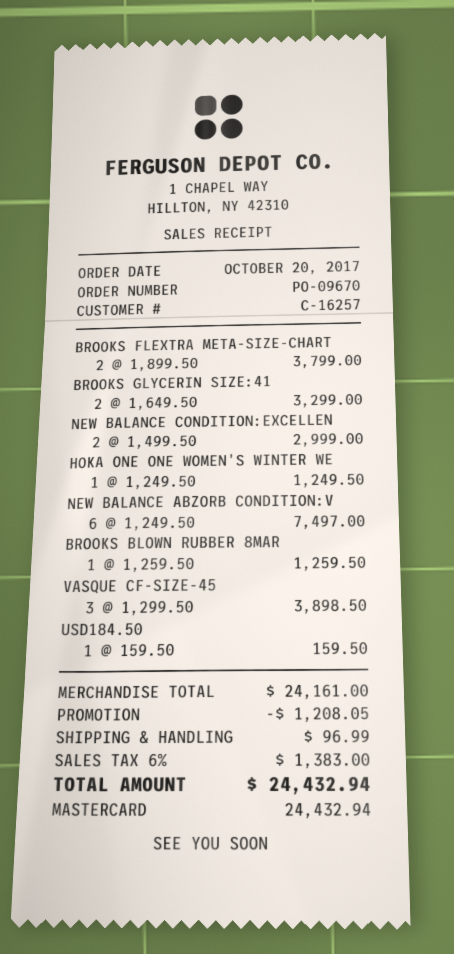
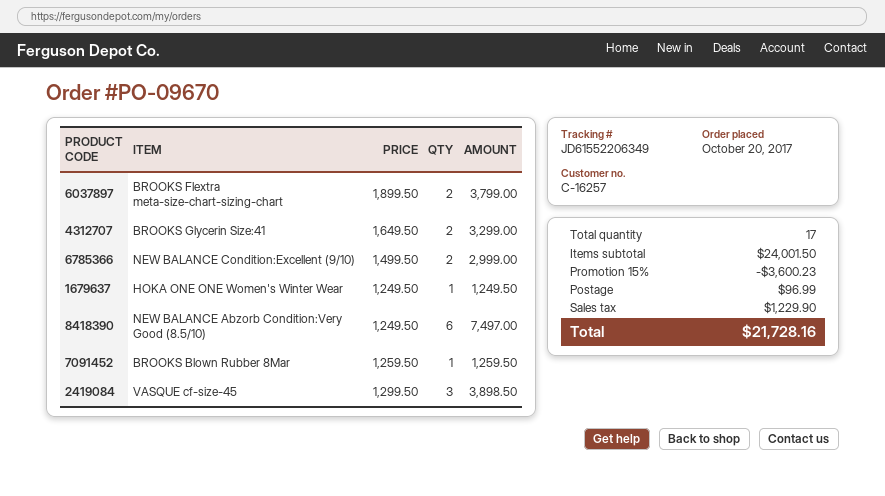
USD184.50: 1 x 159.50 = 159.50 -> none
subtotal: 24161.00 -> 24001.50
discount: 1208.05 -> 3600.23
tax: 1383.00 -> 1229.90
total: 24432.94 -> 21728.16

